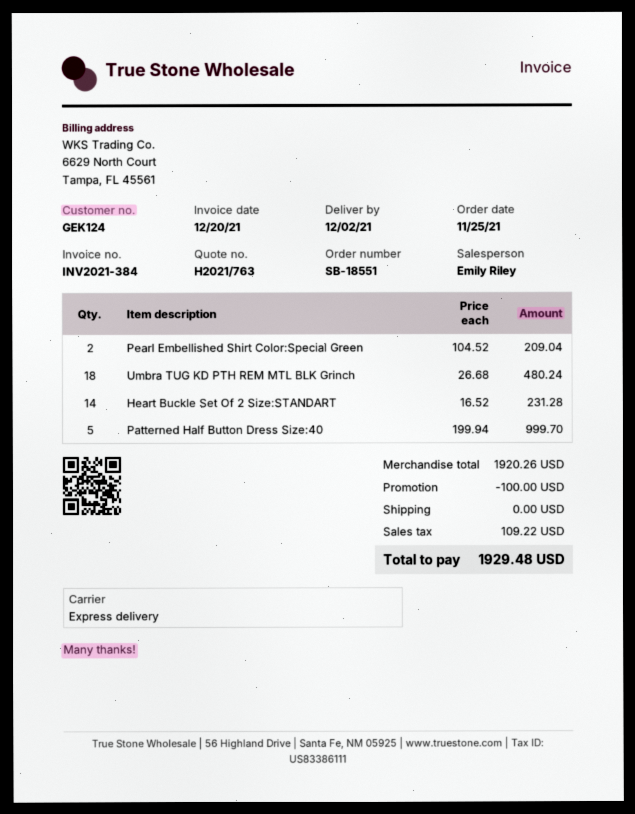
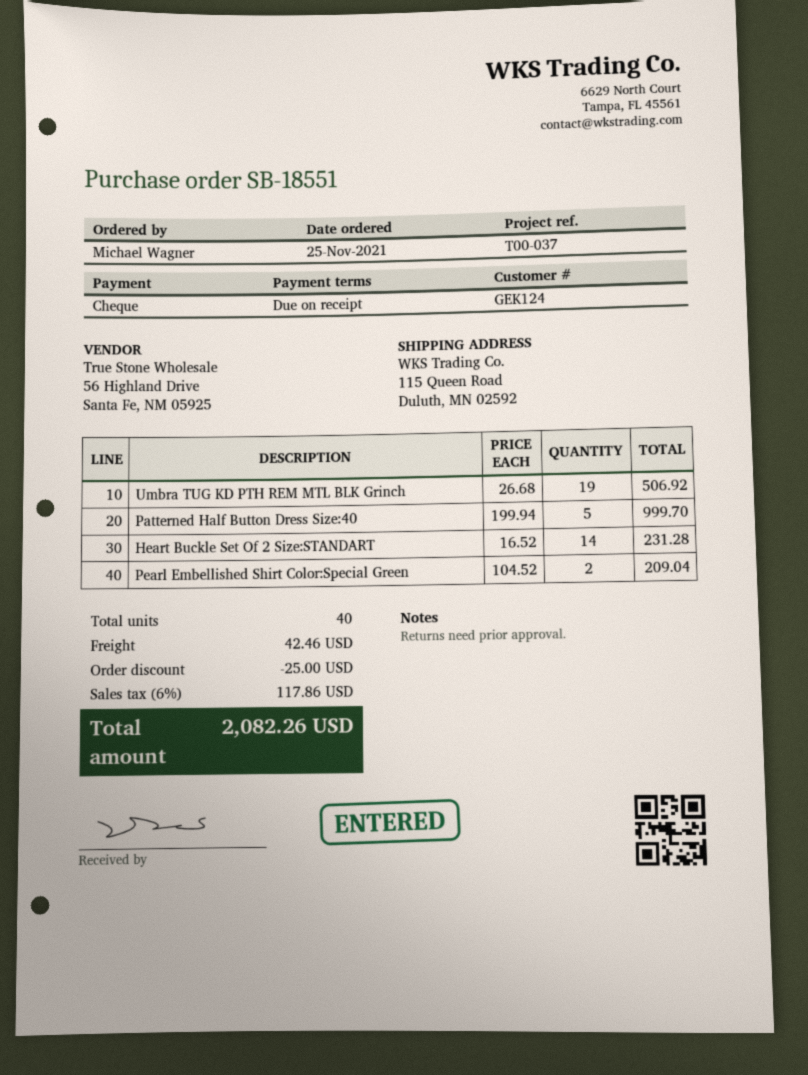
Umbra TUG KD PTH REM MTL BLK Grinch: 18 x 26.68 = 480.24 -> 19 x 26.68 = 506.92
discount: 100.00 -> 25.00
shipping: 0.00 -> 42.46
tax: 109.22 -> 117.86
total: 1929.48 -> 2082.26

